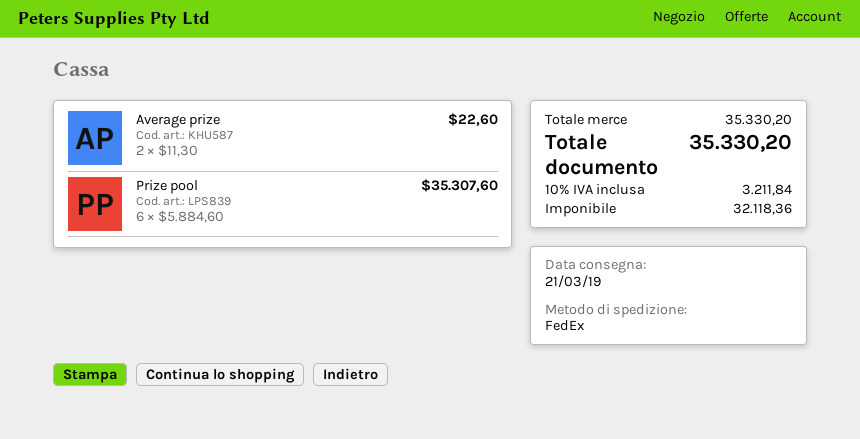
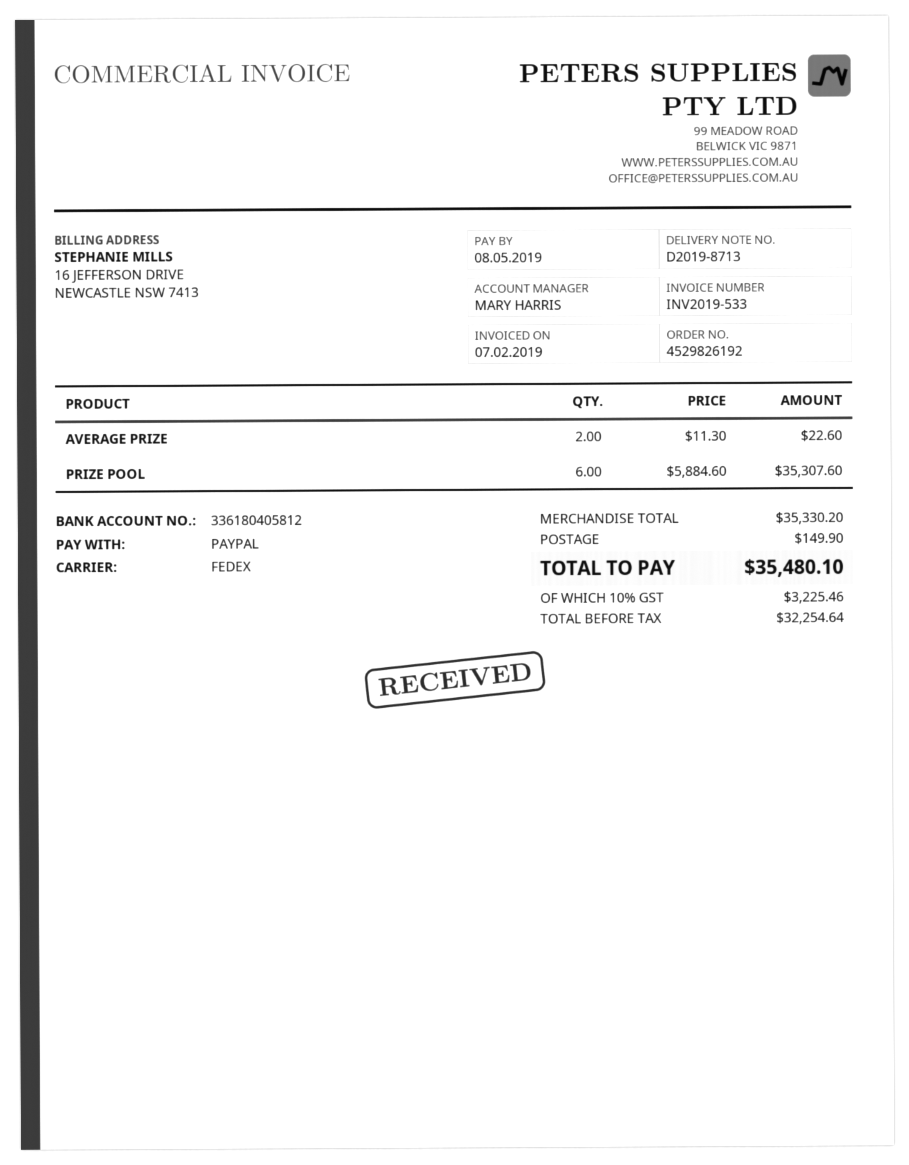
shipping: none -> 149.90
net: 32118.36 -> 32254.64
tax: 10% = 3211.84 -> 10% = 3225.46
total: 35330.20 -> 35480.10

